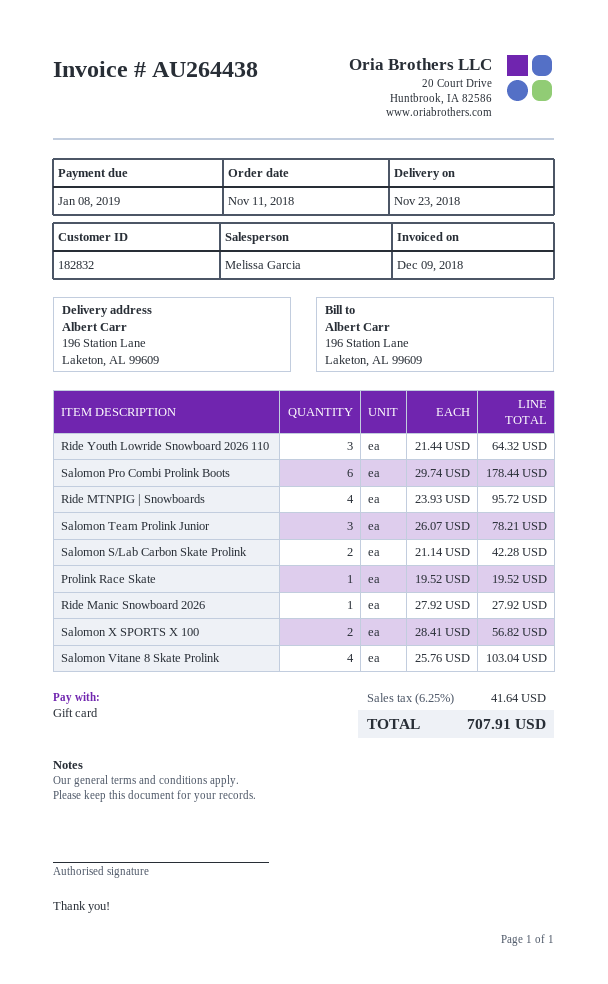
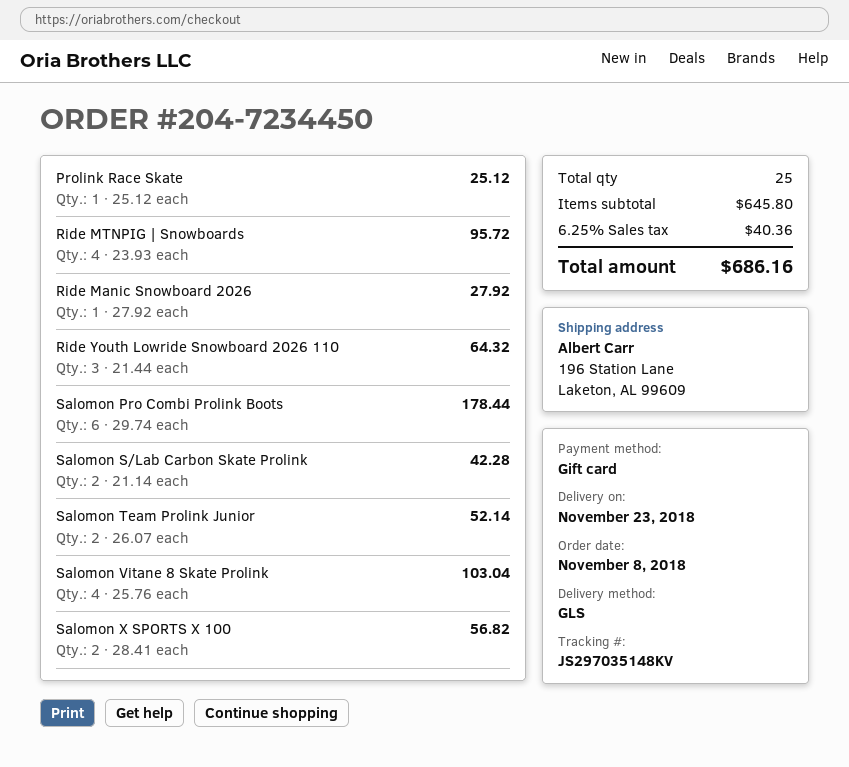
order date: 2018-11-11 -> 2018-11-08
Salomon Team Prolink Junior: 3 x 26.07 = 78.21 -> 2 x 26.07 = 52.14
Prolink Race Skate: 1 x 19.52 = 19.52 -> 1 x 25.12 = 25.12
tax: 6.25% = 41.64 -> 6.25% = 40.36
total: 707.91 -> 686.16

